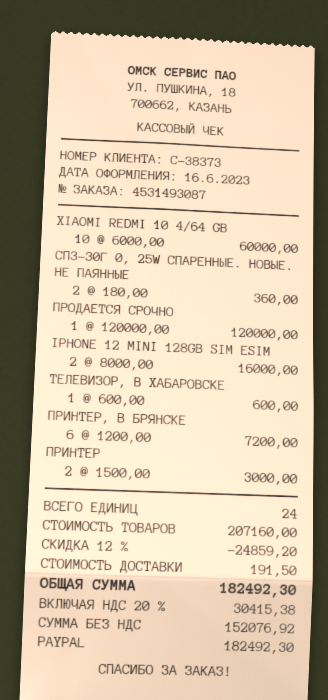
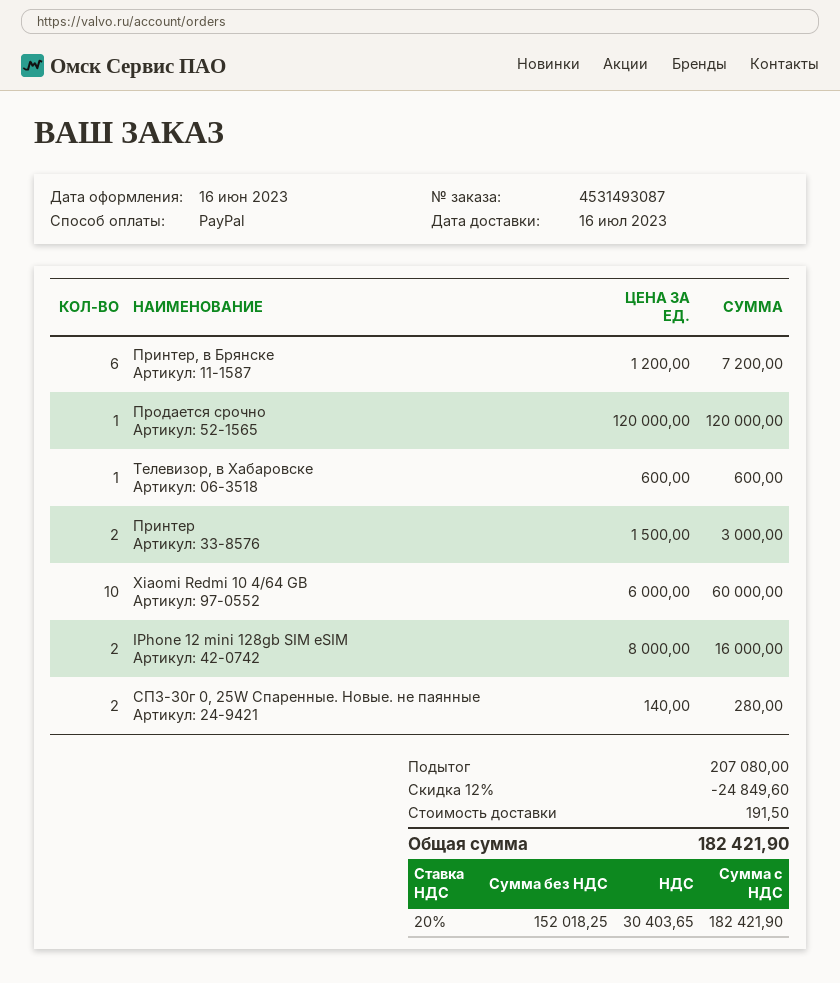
СП3-30Г 0, 25W СПАРЕННЫЕ. НОВЫЕ. НЕ ПАЯННЫЕ: 2 x 180.00 = 360.00 -> 2 x 140.00 = 280.00
subtotal: 207160.00 -> 207080.00
discount: 12% = 24859.20 -> 12% = 24849.60
net: 152076.92 -> 152018.25
tax: 20% = 30415.38 -> 20% = 30403.65
total: 182492.30 -> 182421.90

